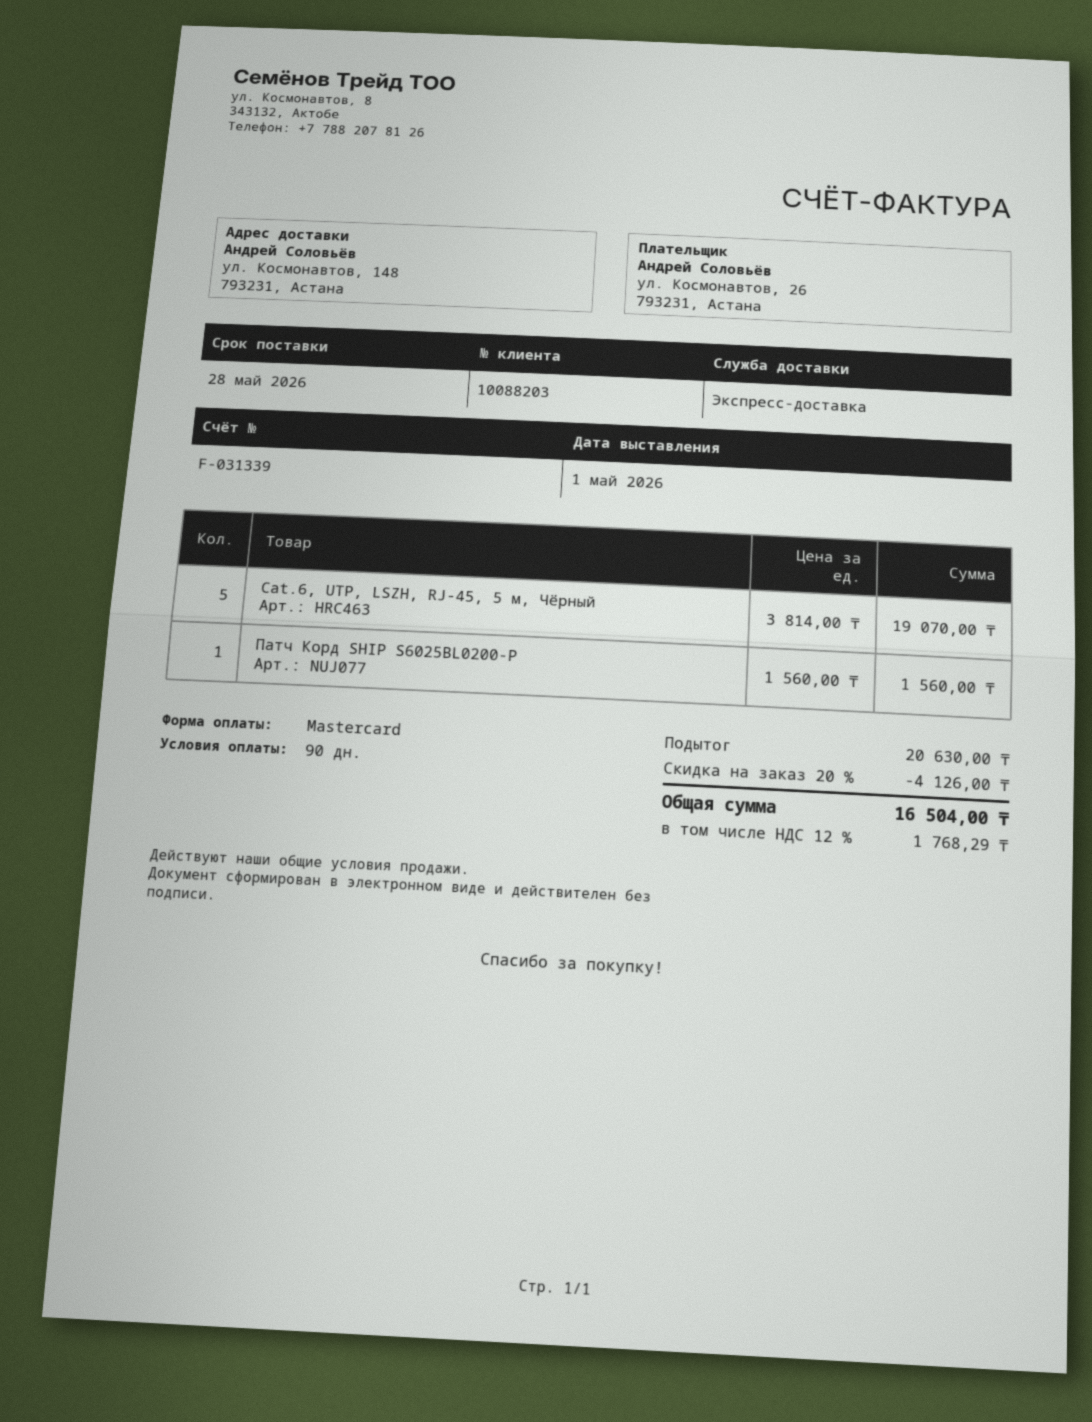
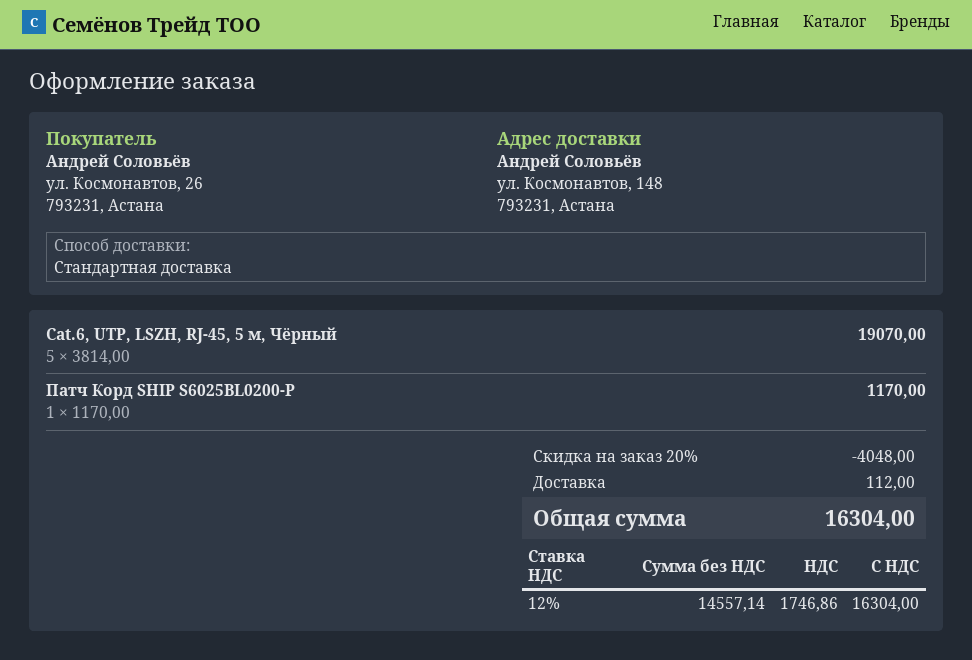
shipping method: express -> standard
Патч Корд SHIP S6025BL0200-P: 1 x 1560.00 = 1560.00 -> 1 x 1170.00 = 1170.00
discount: 20% = 4126.00 -> 20% = 4048.00
shipping: none -> 112.00
tax: 12% = 1768.29 -> 12% = 1746.86
total: 16504.00 -> 16304.00

